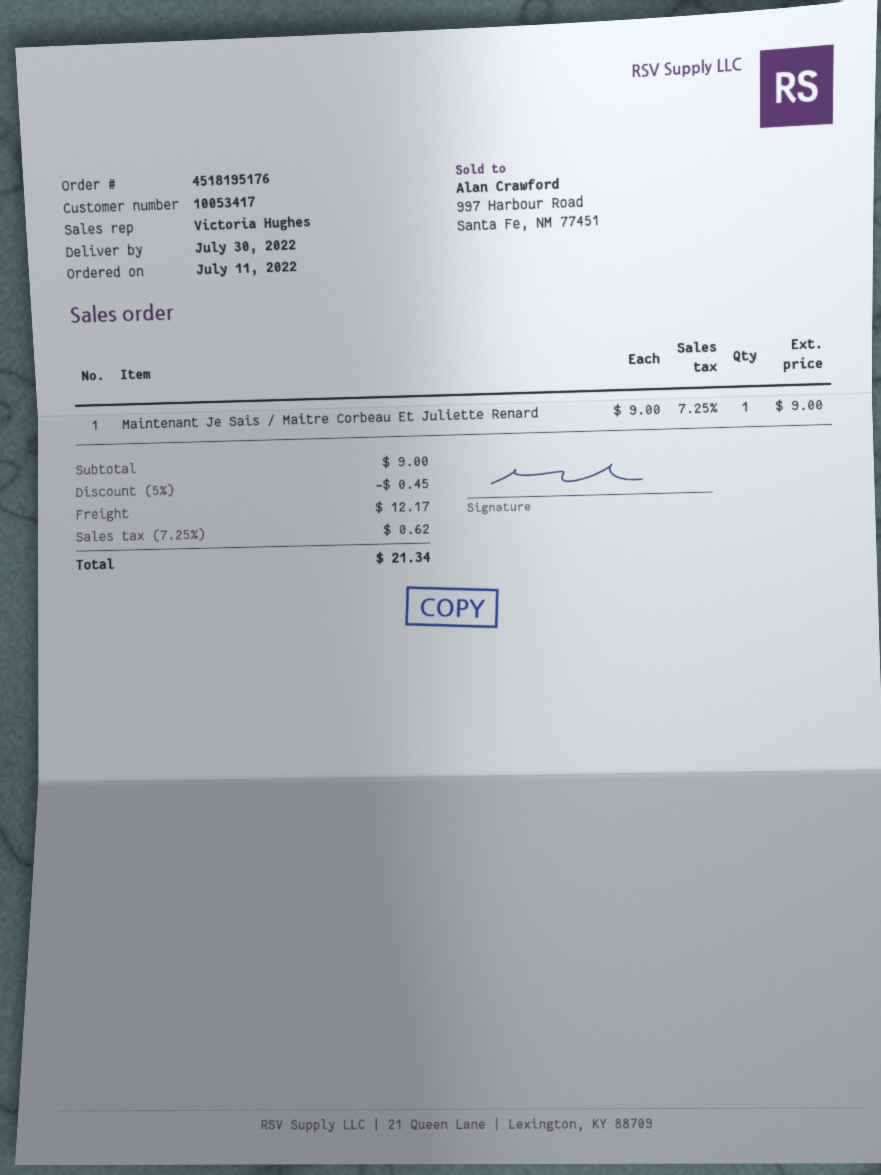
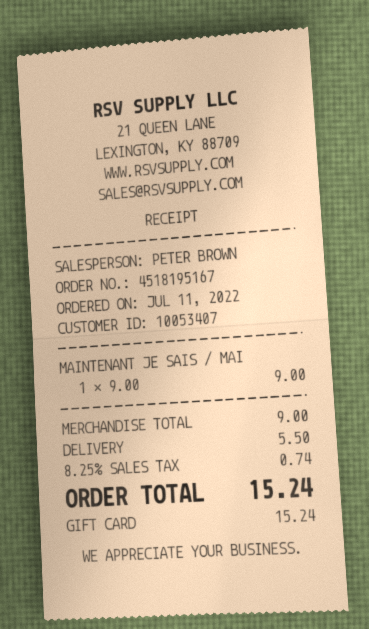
order number: 4518195176 -> 4518195167
customer number: 10053417 -> 10053407
sales rep: Victoria Hughes -> PETER BROWN
discount: 5% = 0.45 -> none
shipping: 12.17 -> 5.50
tax: 7.25% = 0.62 -> 8.25% = 0.74
total: 21.34 -> 15.24

